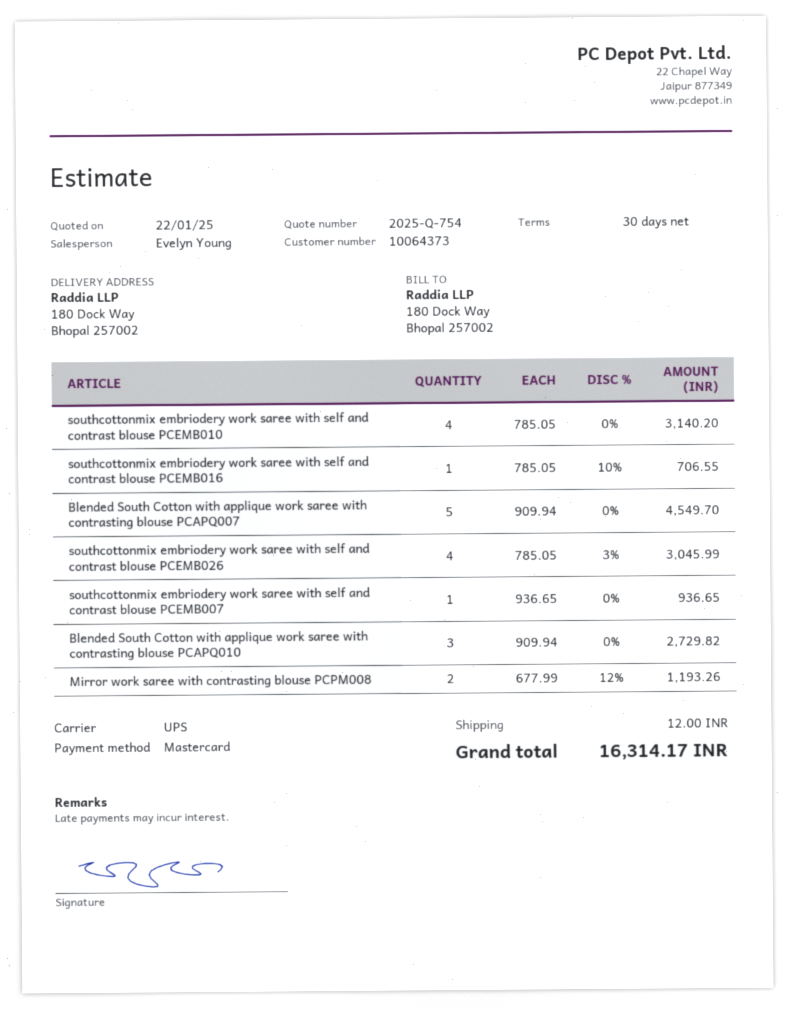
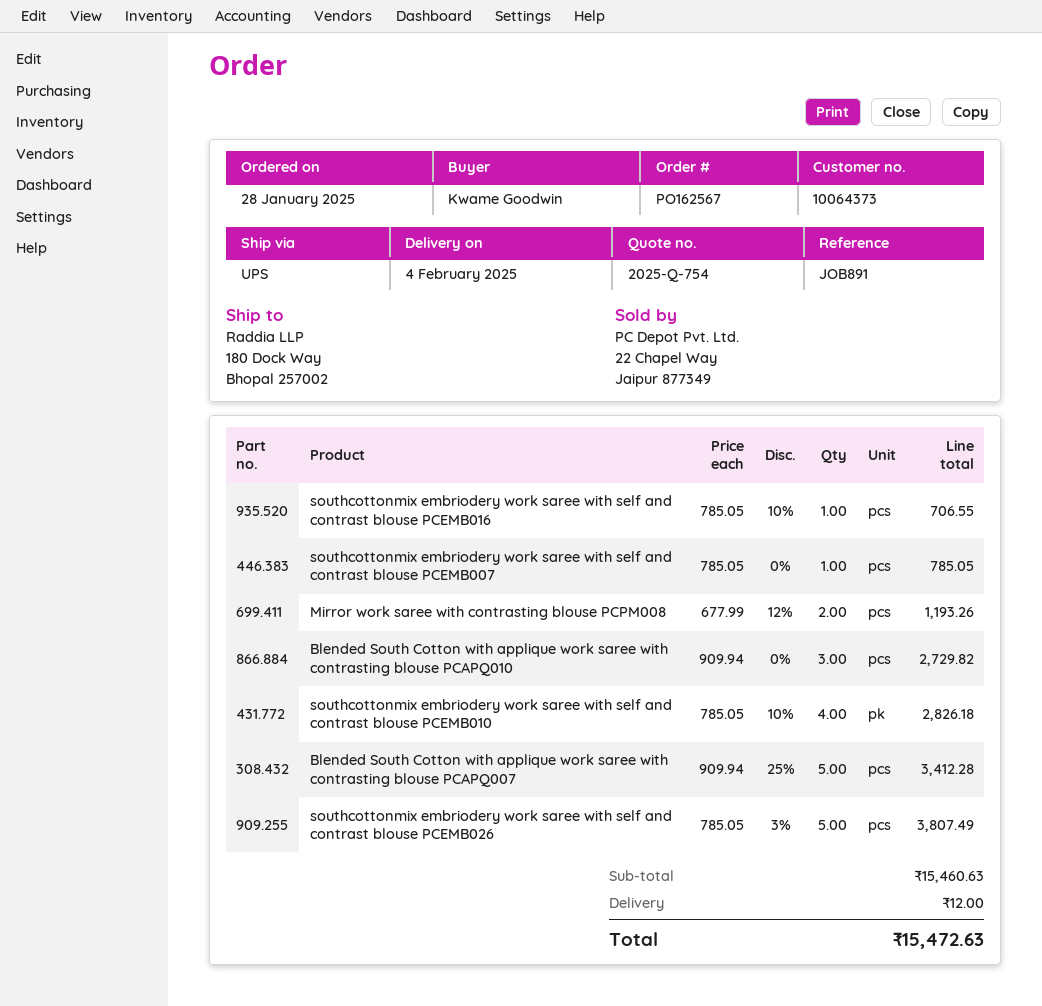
southcottonmix embriodery work saree with self and contrast blouse PCEMB010: 4 x 785.05 = 3140.20 -> 4 x 785.05 - 10% = 2826.18
Blended South Cotton with applique work saree with contrasting blouse PCAPQ007: 5 x 909.94 = 4549.70 -> 5 x 909.94 - 25% = 3412.28
southcottonmix embriodery work saree with self and contrast blouse PCEMB026: 4 x 785.05 - 3% = 3045.99 -> 5 x 785.05 - 3% = 3807.49
southcottonmix embriodery work saree with self and contrast blouse PCEMB007: 1 x 936.65 = 936.65 -> 1 x 785.05 = 785.05
total: 16314.17 -> 15472.63

